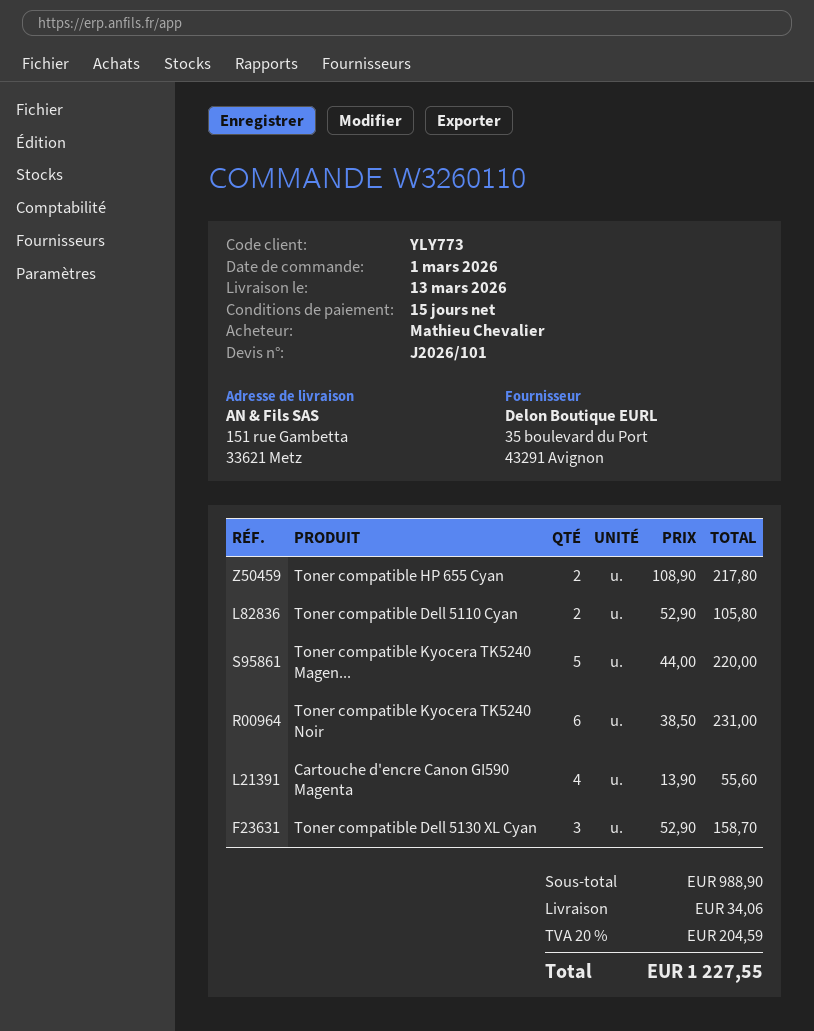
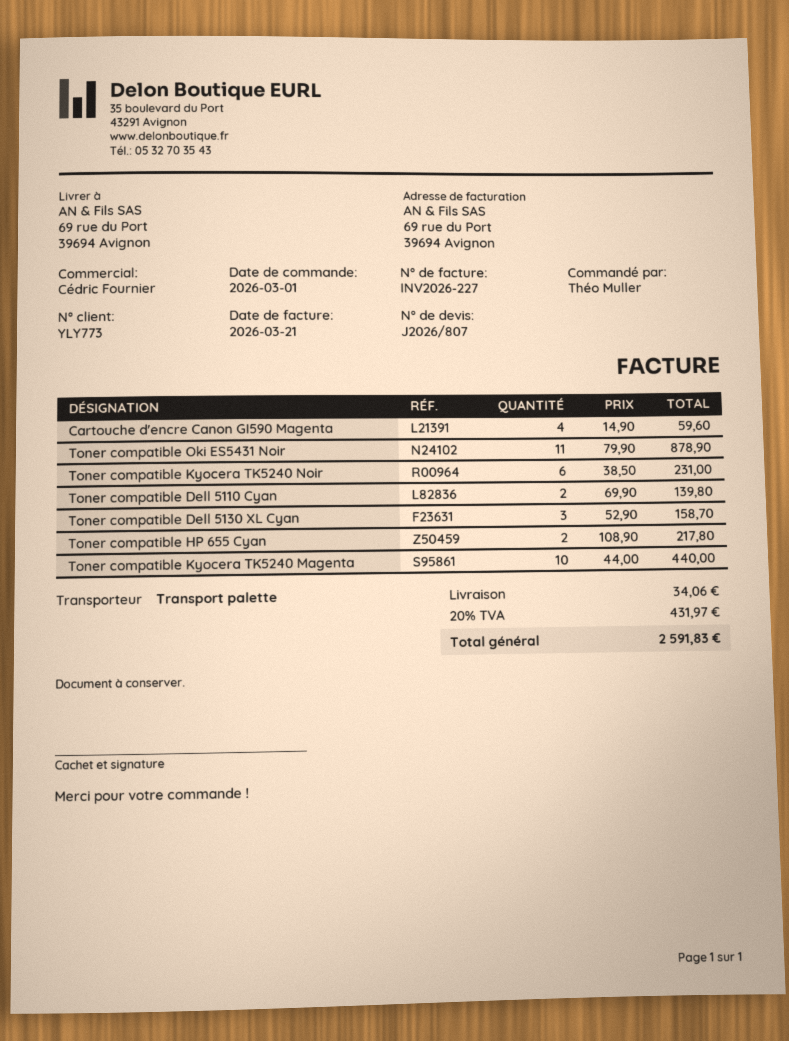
quote number: J2026/101 -> J2026/807
ordered by: Mathieu Chevalier -> Théo Muller
ship to: 151 rue Gambetta, 33621 Metz -> 69 rue du Port, 39694 Avignon
Toner compatible Dell 5110 Cyan: 2 x 52.90 = 105.80 -> 2 x 69.90 = 139.80
Toner compatible Kyocera TK5240 Magen...: 5 x 44.00 = 220.00 -> 10 x 44.00 = 440.00
Cartouche d'encre Canon GI590 Magenta: 4 x 13.90 = 55.60 -> 4 x 14.90 = 59.60
Toner compatible Oki ES5431 Noir: none -> 11 x 79.90 = 878.90
tax: 20% = 204.59 -> 20% = 431.97
total: 1227.55 -> 2591.83

